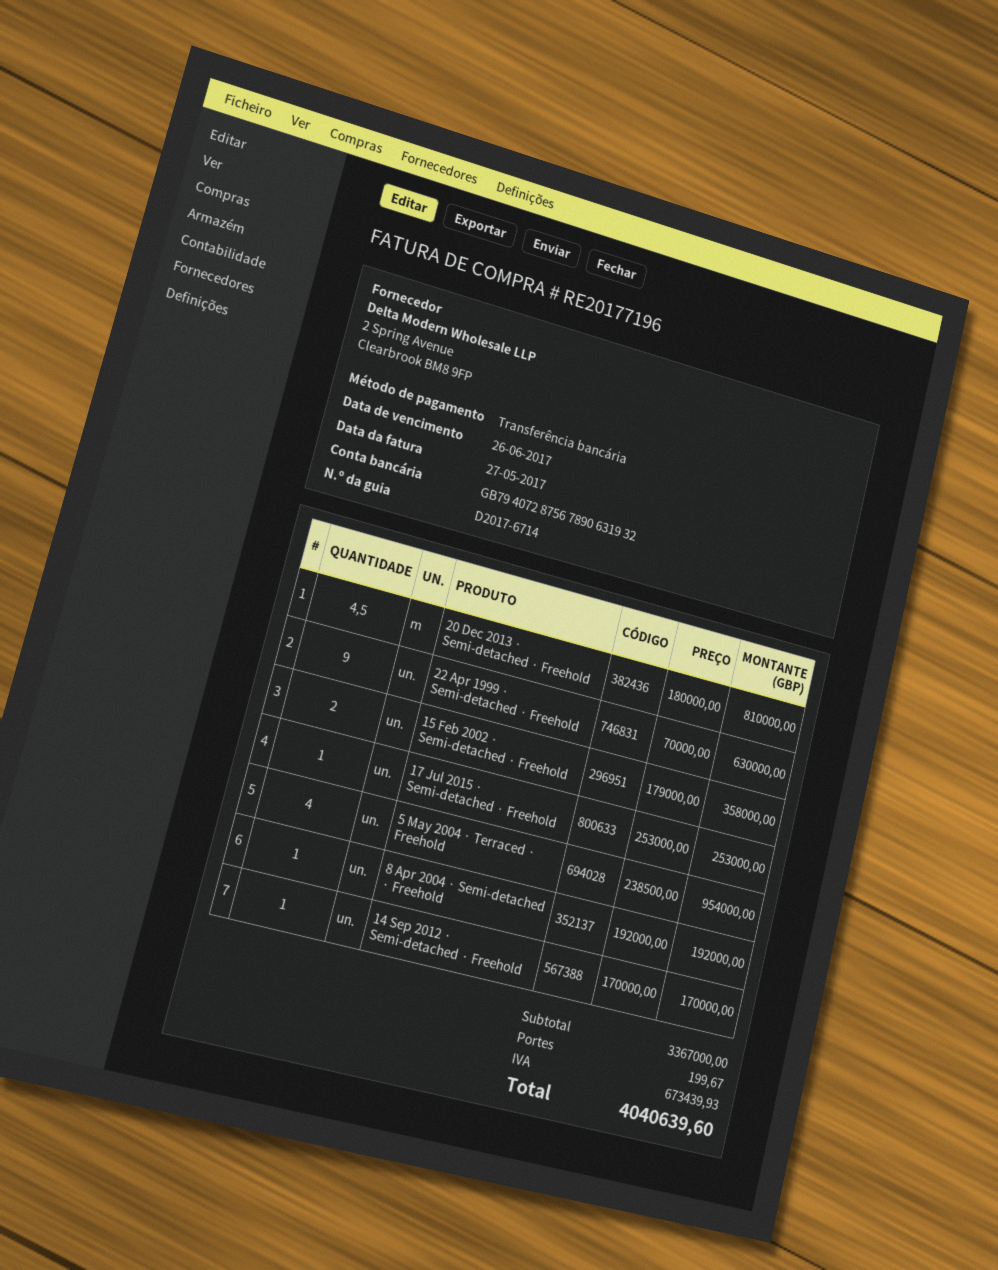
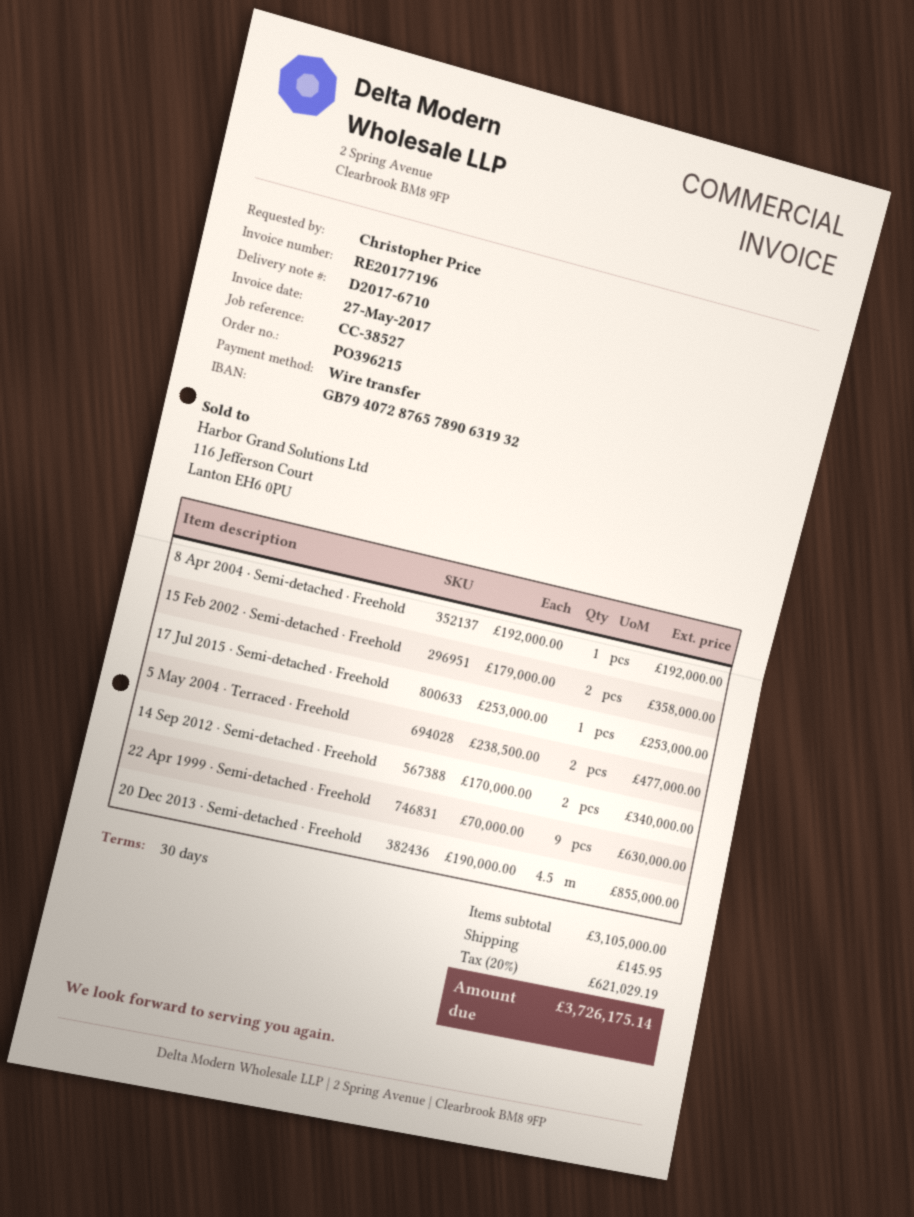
delivery note number: D2017-6714 -> D2017-6710
bank account: GB79407287567890631932 -> GB79407287657890631932
20 Dec 2013 · Semi-detached · Freehold: 4.5 x 180000.00 = 810000.00 -> 4.5 x 190000.00 = 855000.00
5 May 2004 · Terraced · Freehold: 4 x 238500.00 = 954000.00 -> 2 x 238500.00 = 477000.00
14 Sep 2012 · Semi-detached · Freehold: 1 x 170000.00 = 170000.00 -> 2 x 170000.00 = 340000.00
subtotal: 3367000.00 -> 3105000.00
shipping: 199.67 -> 145.95
tax: 673439.93 -> 621029.19
total: 4040639.60 -> 3726175.14

